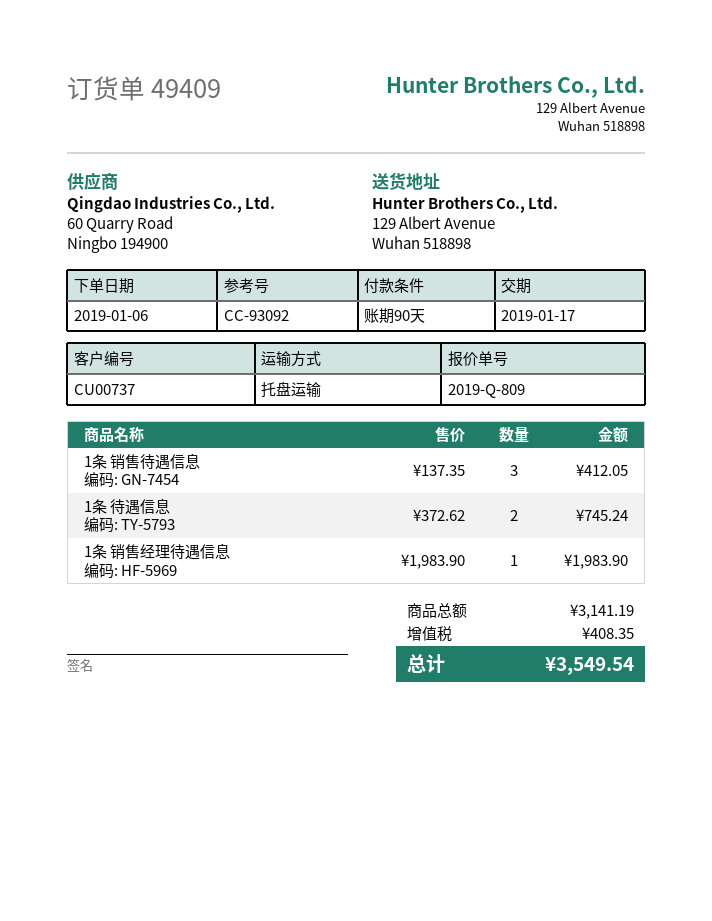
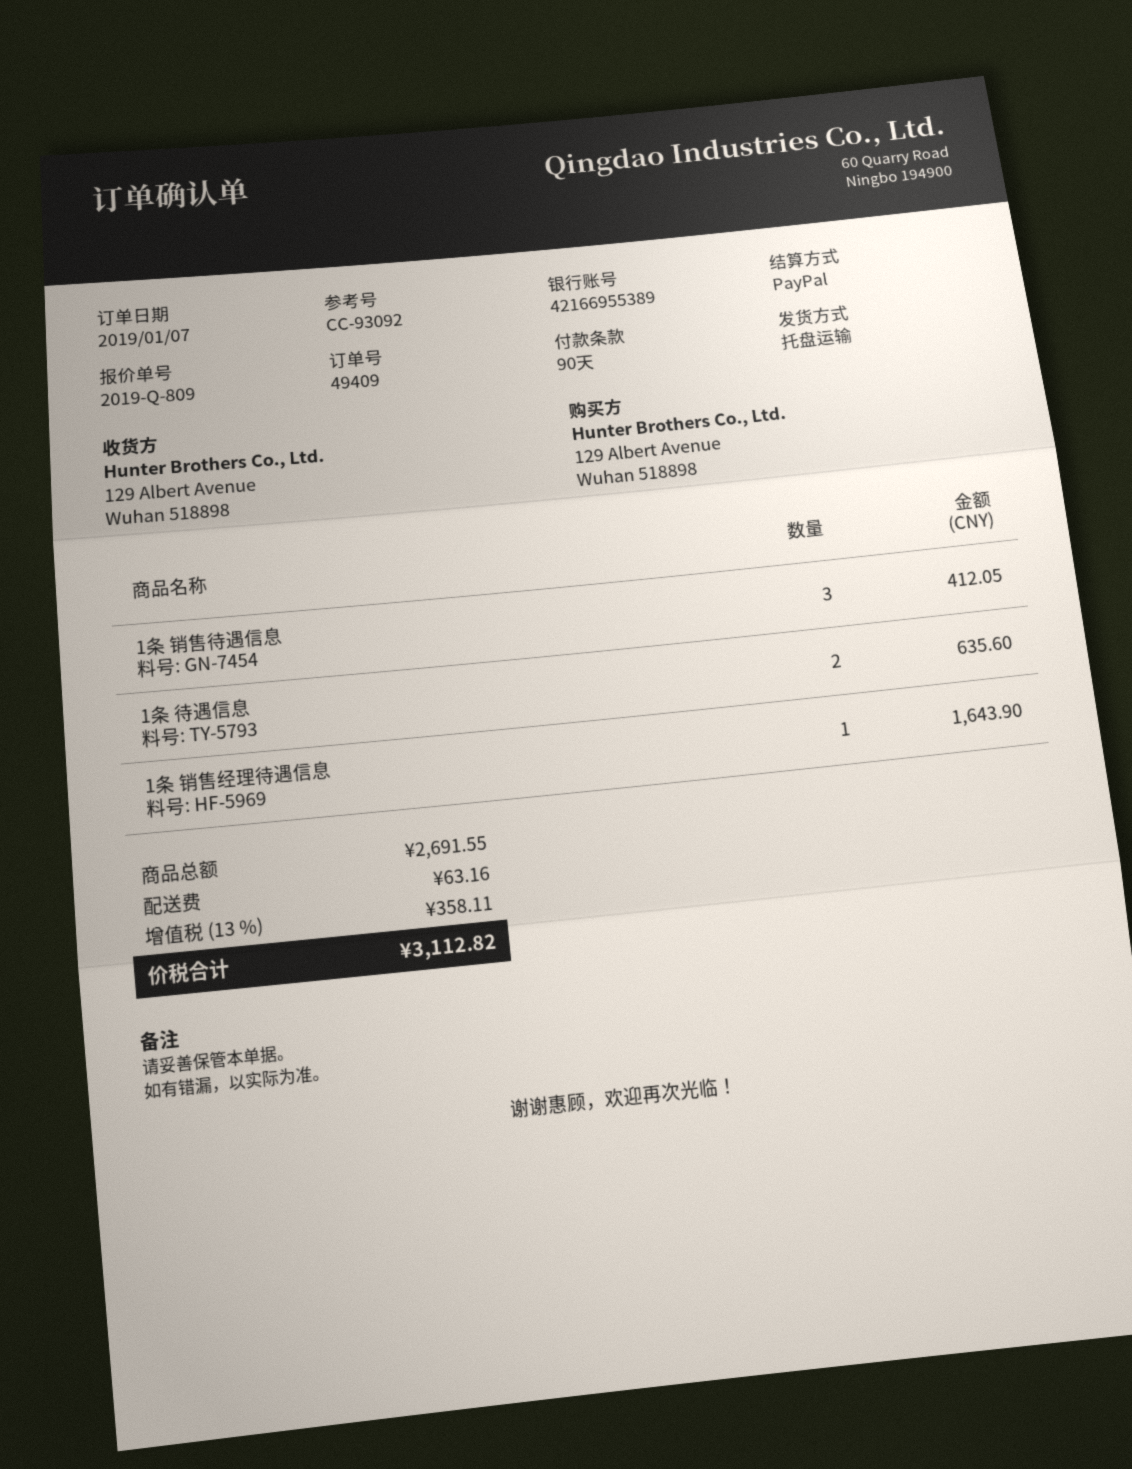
order date: 2019-01-06 -> 2019-01-07
1条 待遇信息: 2 for 745.24 -> 2 for 635.60
1条 销售经理待遇信息: 1 for 1983.90 -> 1 for 1643.90
subtotal: 3141.19 -> 2691.55
shipping: none -> 63.16
tax: 408.35 -> 358.11
total: 3549.54 -> 3112.82

